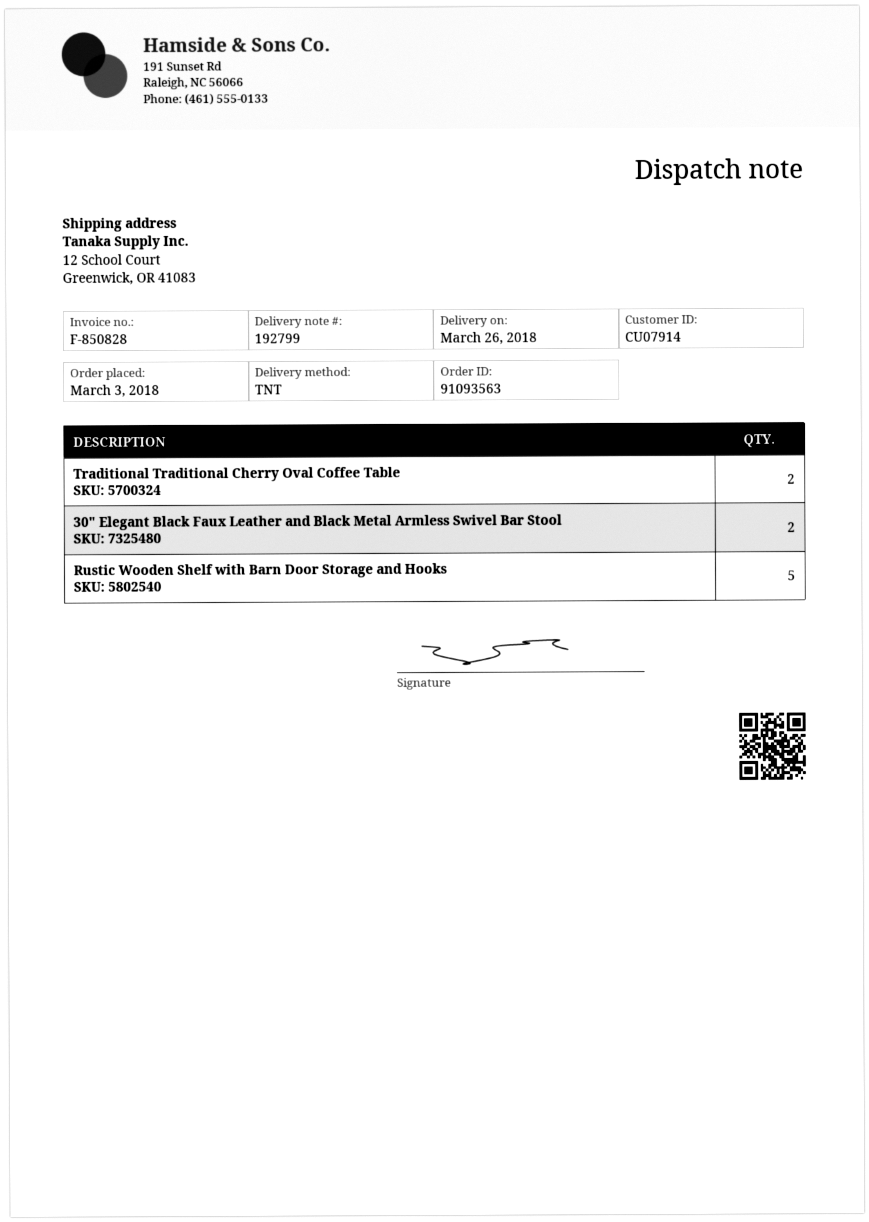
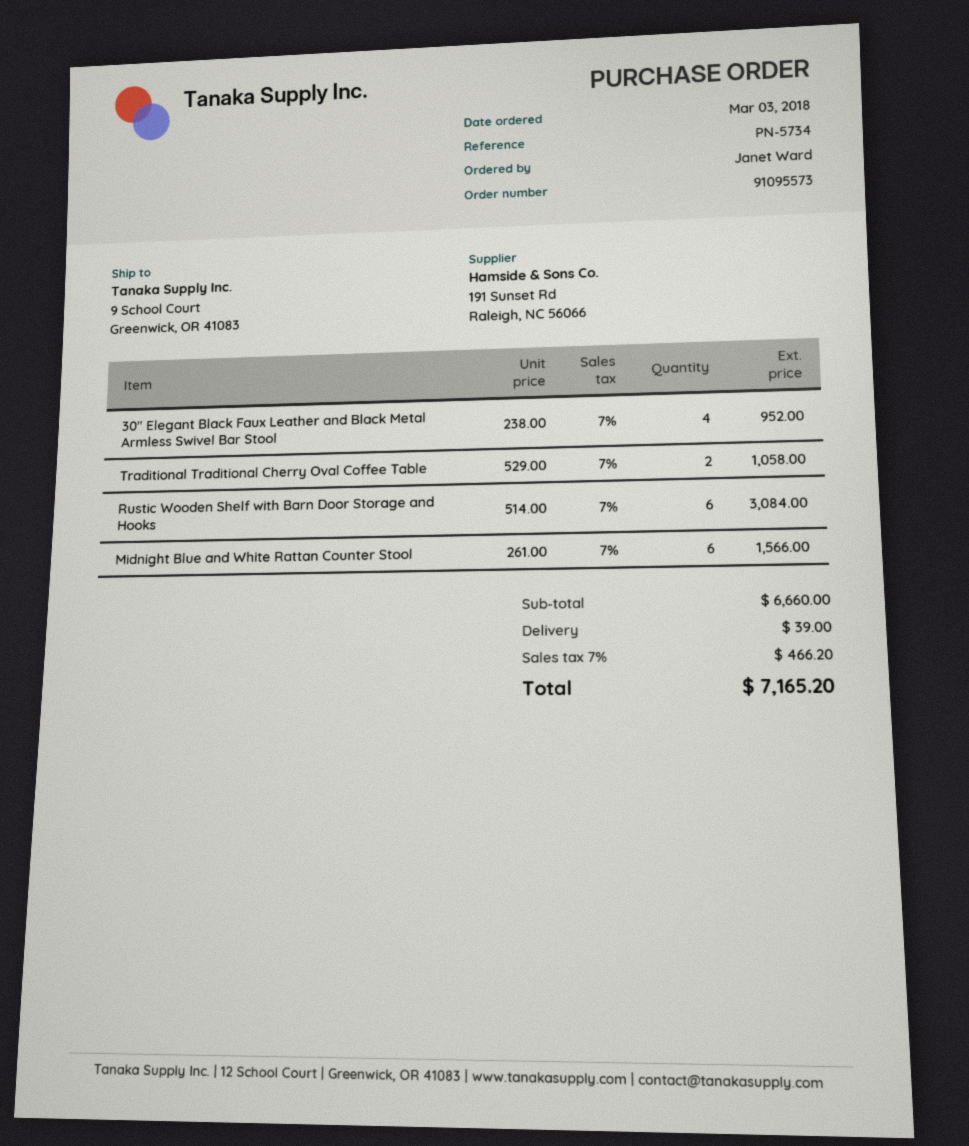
order number: 91093563 -> 91095573
ship to: 12 School Court, Greenwick, OR 41083 -> 9 School Court, Greenwick, OR 41083
30" Elegant Black Faux Leather and Black Metal Armless Swivel Bar Stool: 2 -> 4
Rustic Wooden Shelf with Barn Door Storage and Hooks: 5 -> 6
Midnight Blue and White Rattan Counter Stool: none -> 6

